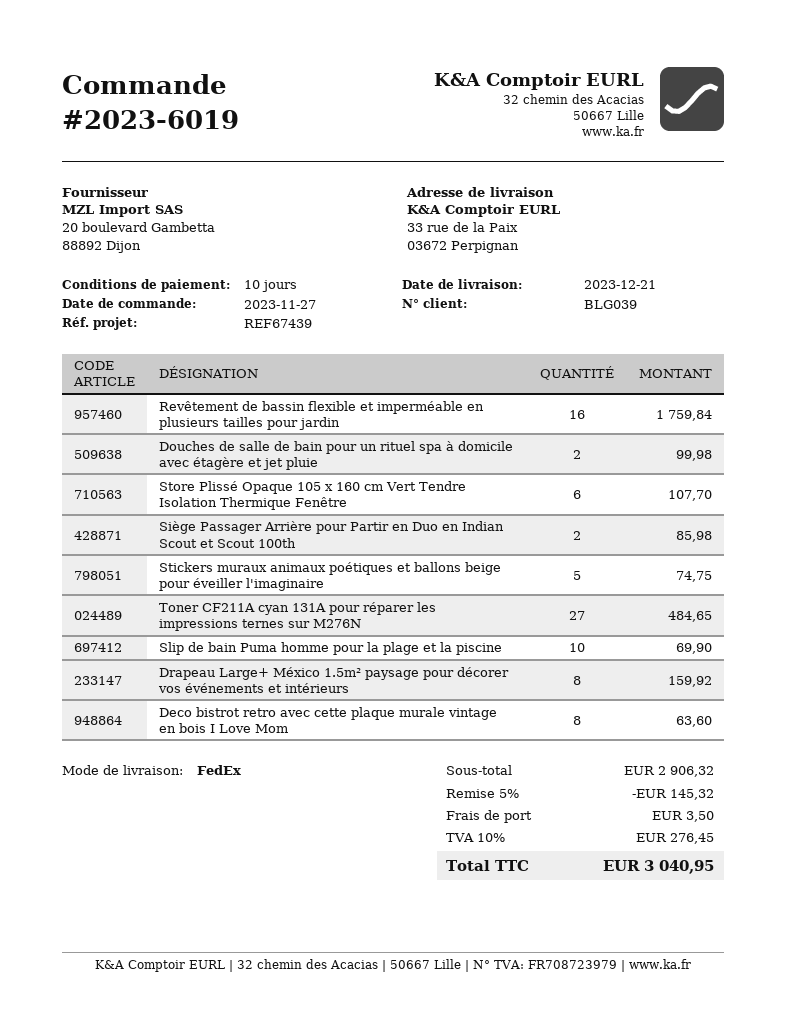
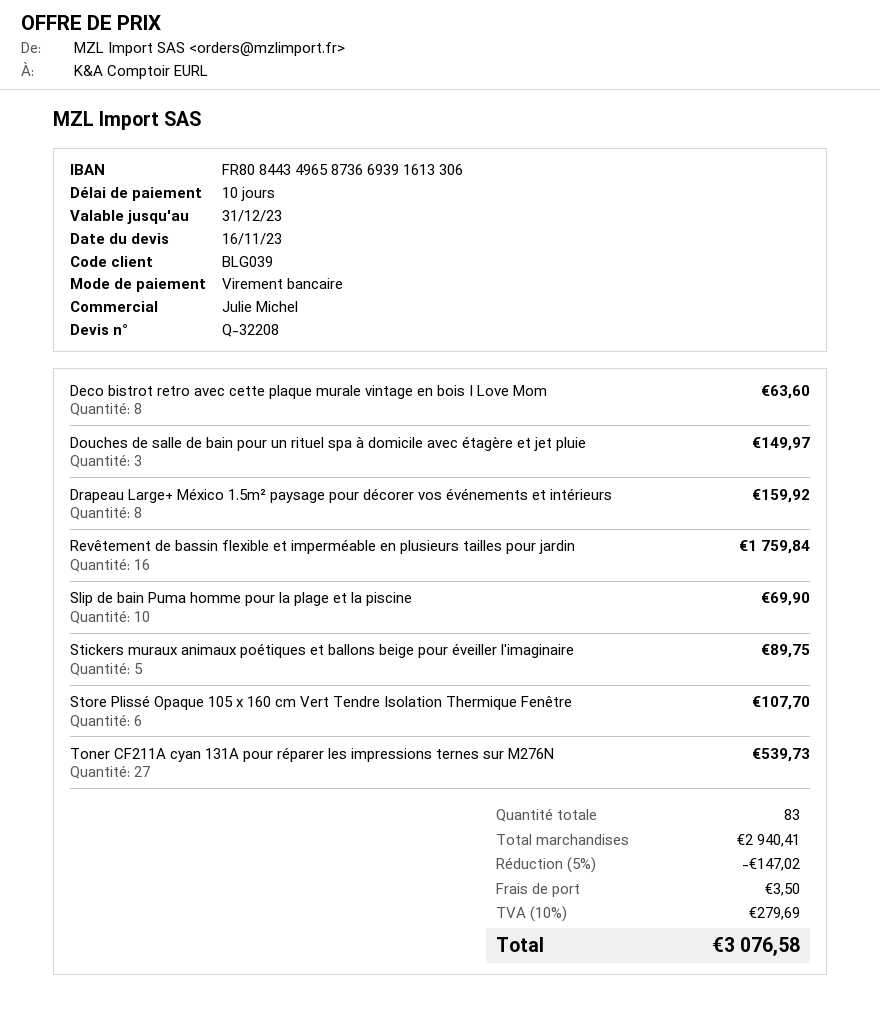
Douches de salle de bain pour un rituel spa à domicile avec étagère et jet pluie: 2 for 99.98 -> 3 for 149.97
Siège Passager Arrière pour Partir en Duo en Indian Scout et Scout 100th: 2 for 85.98 -> none
Stickers muraux animaux poétiques et ballons beige pour éveiller l'imaginaire: 5 for 74.75 -> 5 for 89.75
Toner CF211A cyan 131A pour réparer les impressions ternes sur M276N: 27 for 484.65 -> 27 for 539.73
subtotal: 2906.32 -> 2940.41
discount: 5% = 145.32 -> 5% = 147.02
tax: 10% = 276.45 -> 10% = 279.69
total: 3040.95 -> 3076.58

